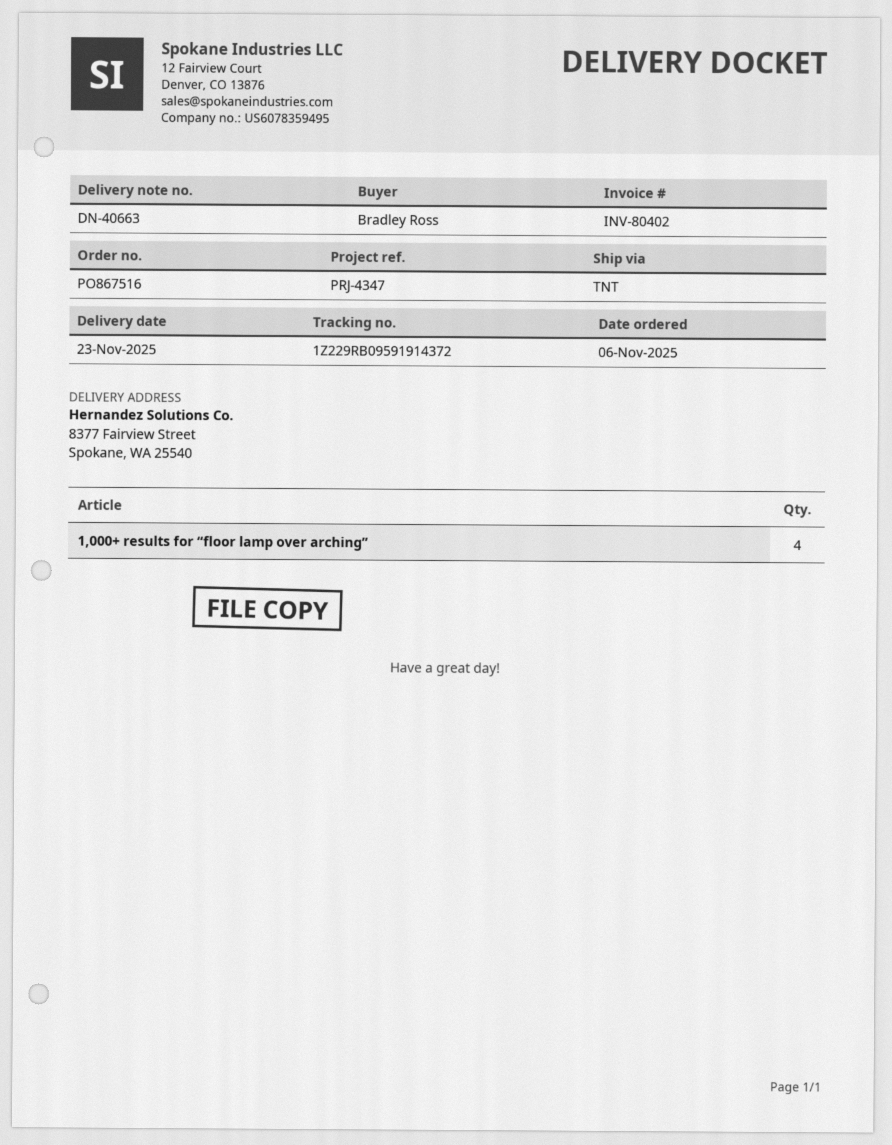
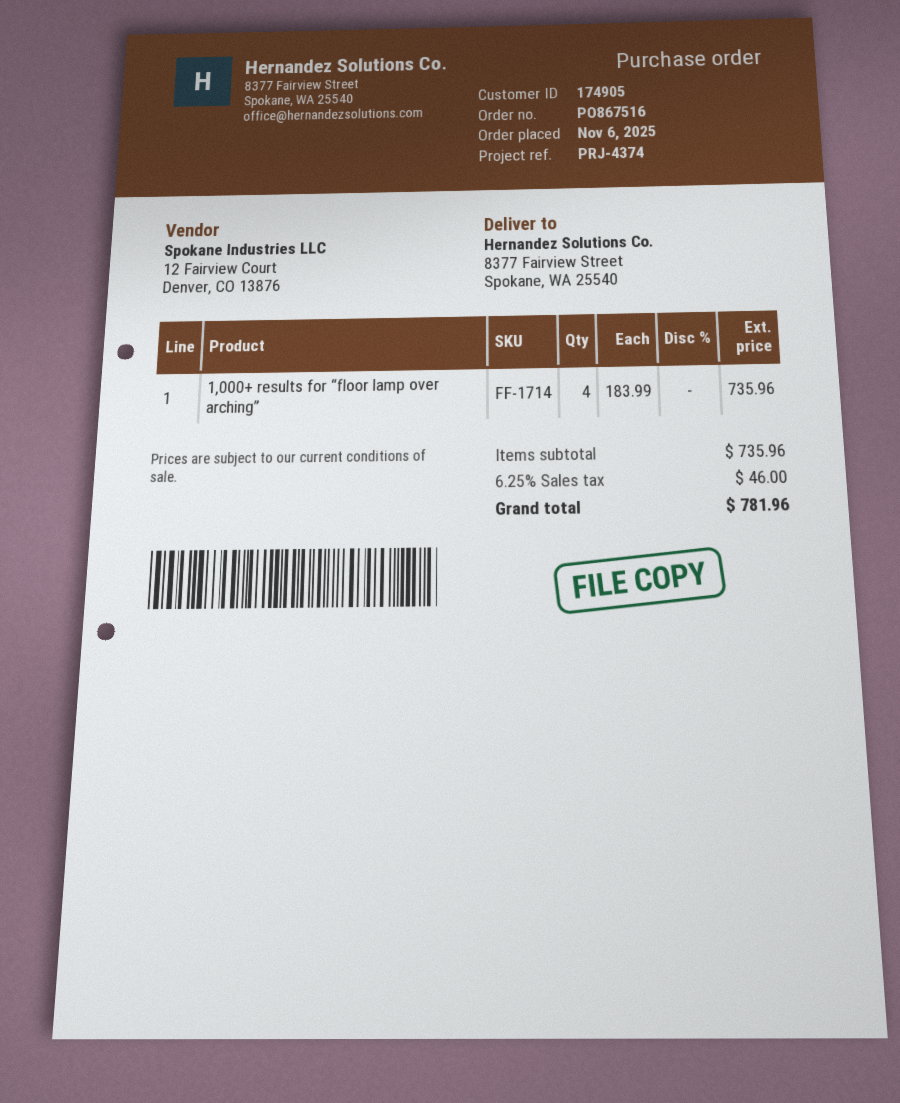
reference: PRJ-4347 -> PRJ-4374

